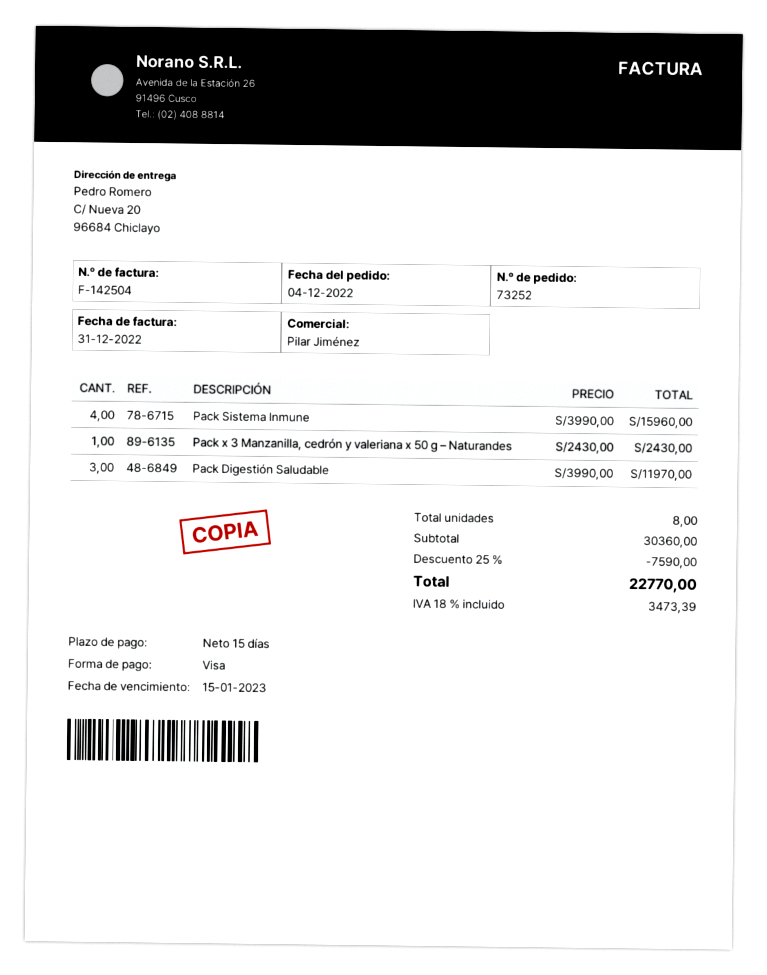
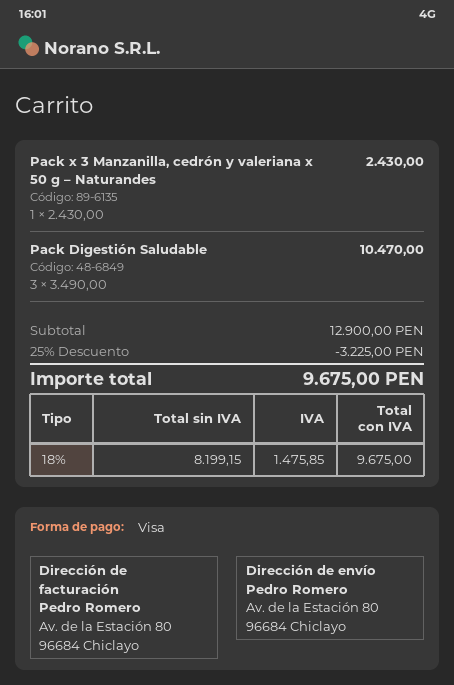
ship to: C/ Nueva 20, 96684 Chiclayo -> Av. de la Estación 80, 96684 Chiclayo
Pack Sistema Inmune: 4 x 3990.00 = 15960.00 -> none
Pack Digestión Saludable: 3 x 3990.00 = 11970.00 -> 3 x 3490.00 = 10470.00
subtotal: 30360.00 -> 12900.00
discount: 25% = 7590.00 -> 25% = 3225.00
tax: 18% = 3473.39 -> 18% = 1475.85
total: 22770.00 -> 9675.00

